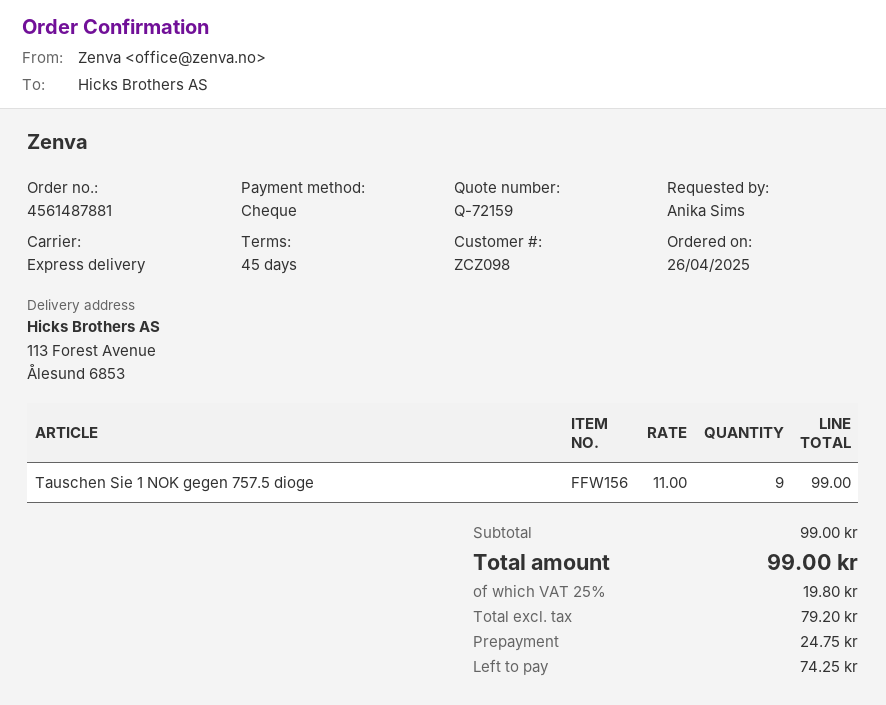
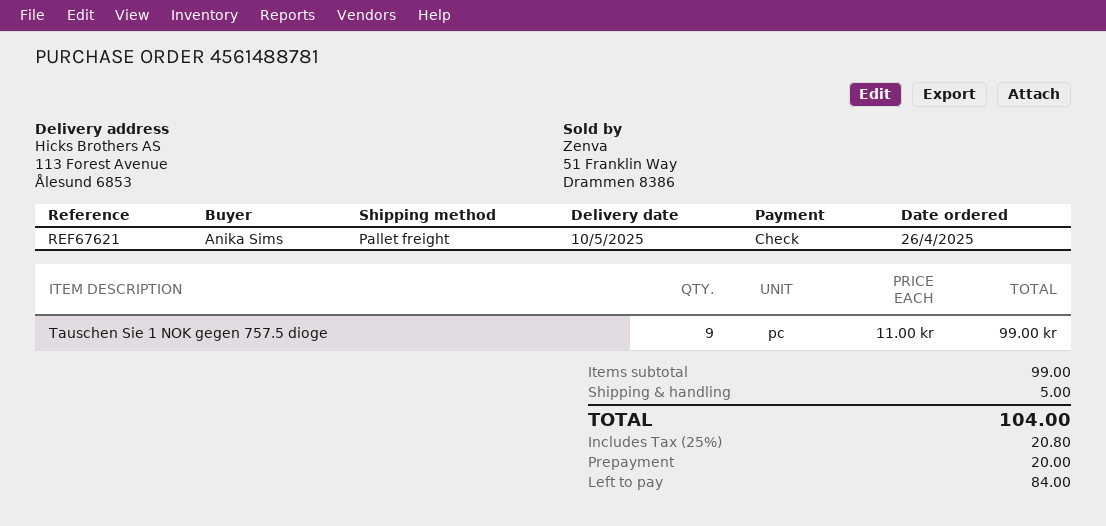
order number: 4561487881 -> 4561488781
shipping method: express -> pallet freight
shipping: none -> 5.00
tax: 25% = 19.80 -> 25% = 20.80
total: 99.00 -> 104.00
deposit: 24.75 -> 20.00
balance: 74.25 -> 84.00

